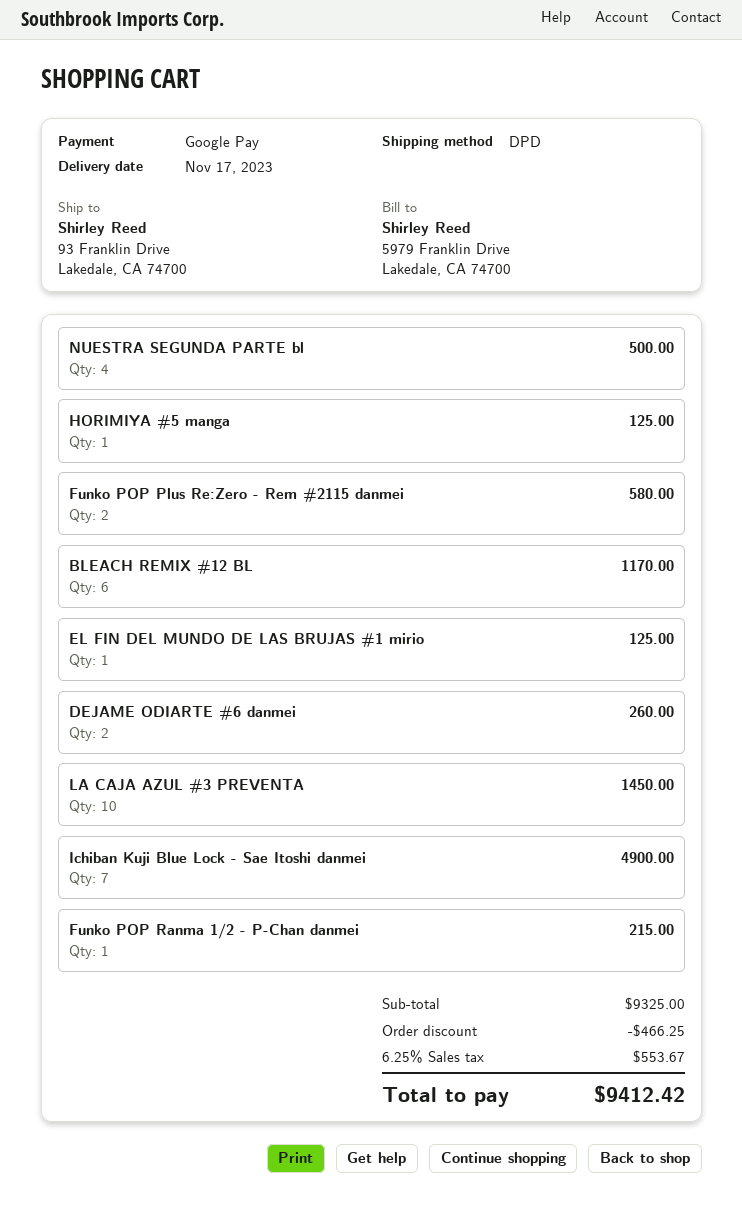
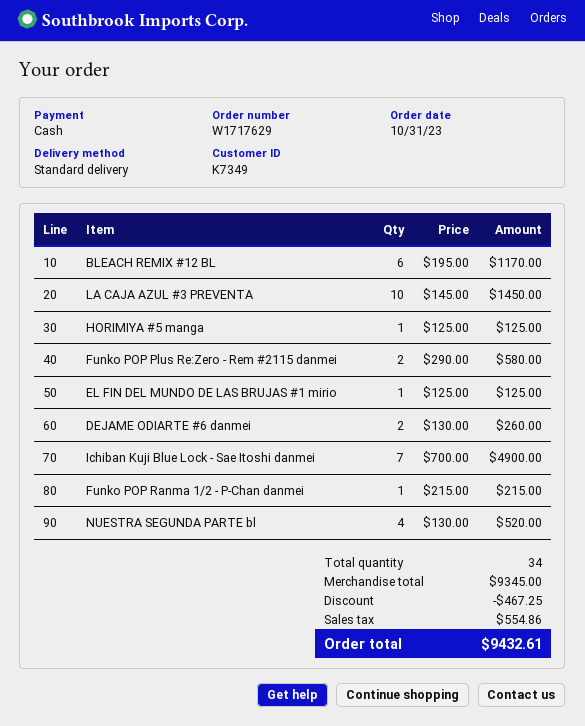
payment method: Google Pay -> cash
shipping method: DPD -> standard
NUESTRA SEGUNDA PARTE bl: 4 for 500.00 -> 4 for 520.00
subtotal: 9325.00 -> 9345.00
discount: 466.25 -> 467.25
tax: 553.67 -> 554.86
total: 9412.42 -> 9432.61

